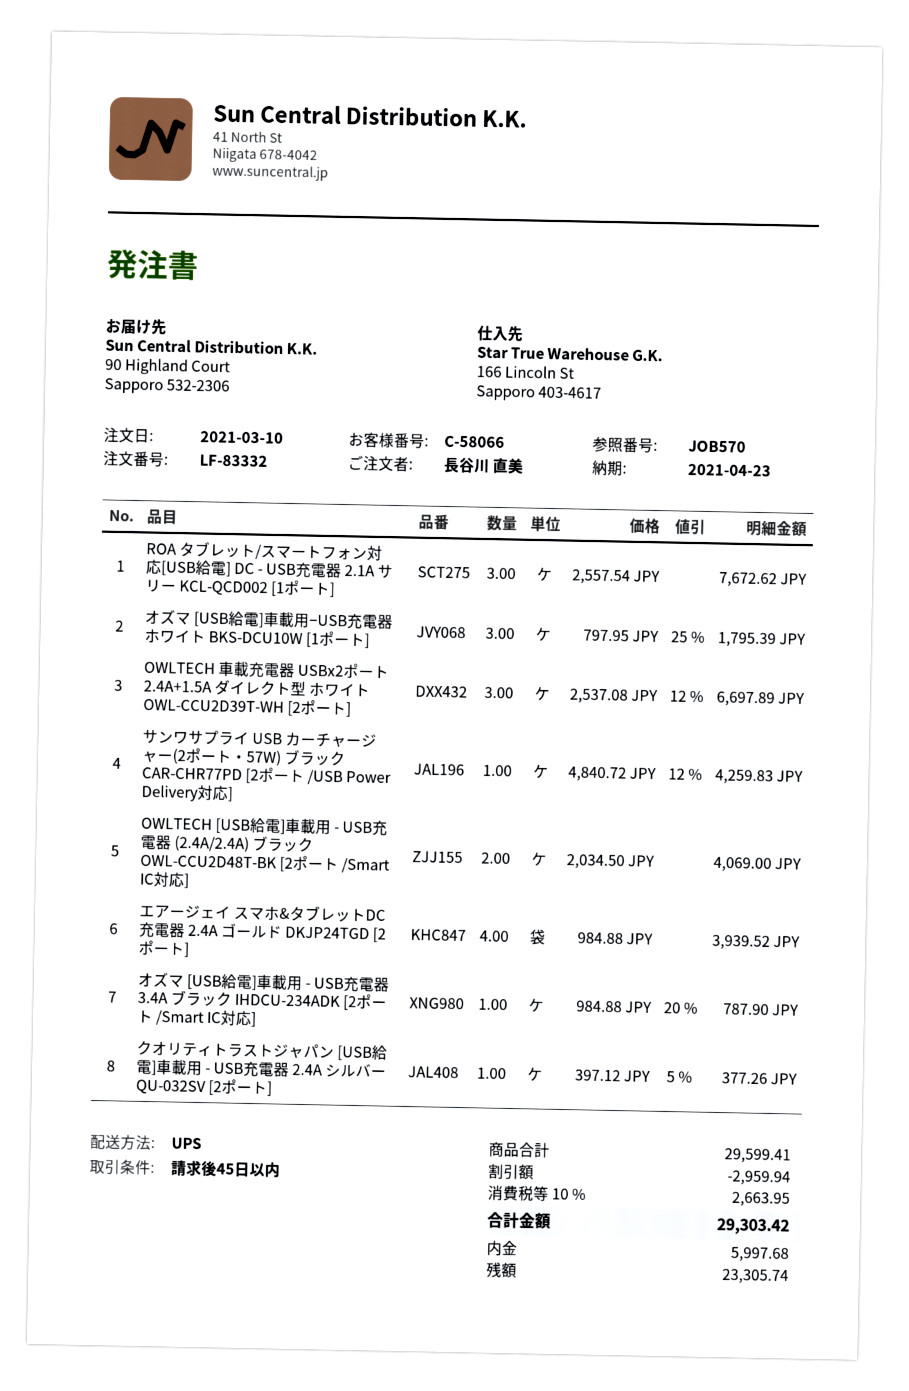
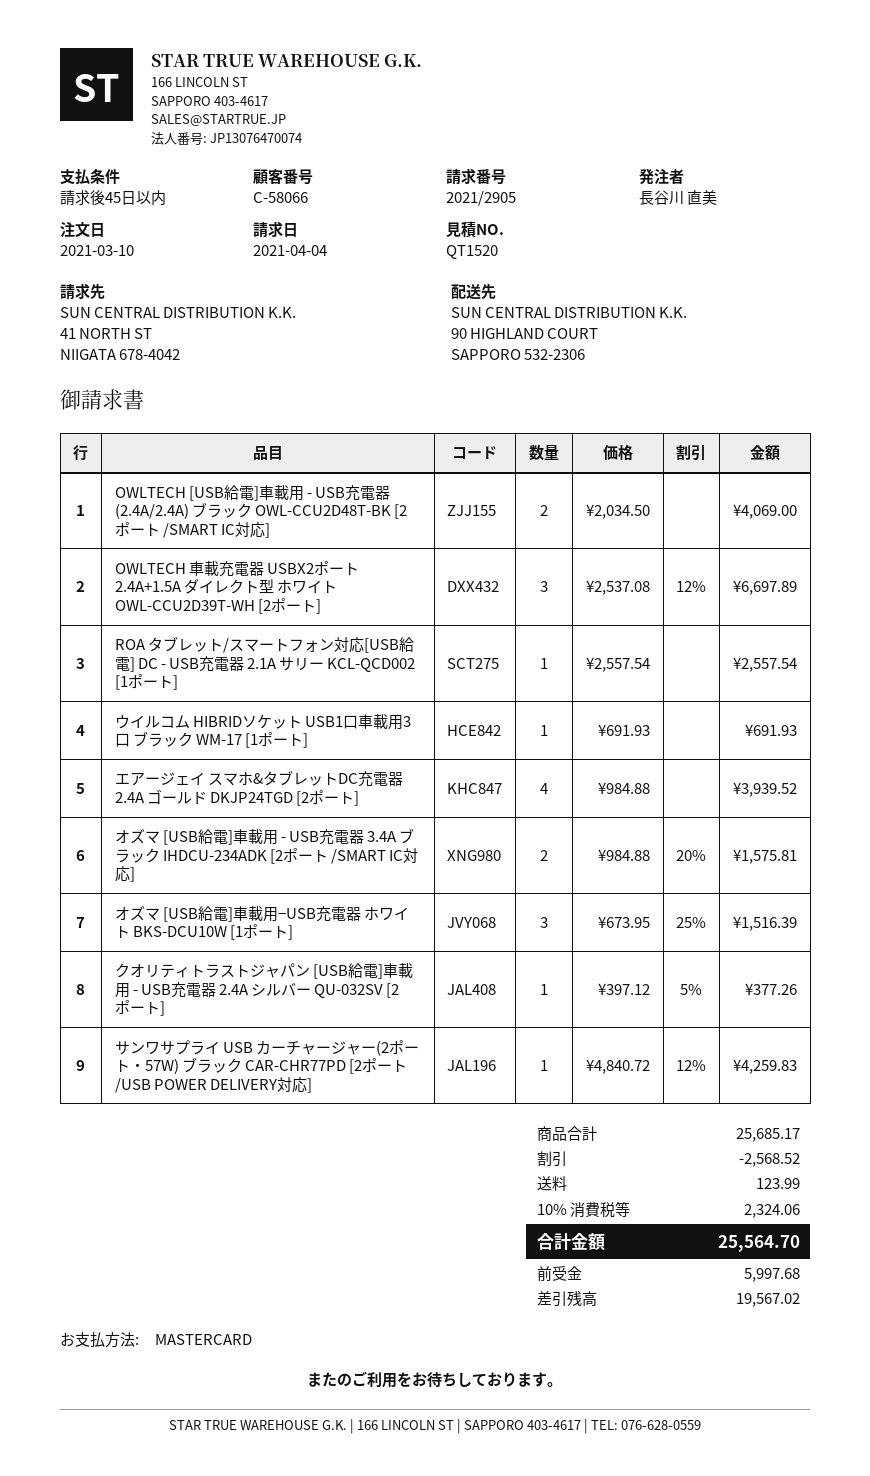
ROA タブレット/スマートフォン対応[USB給電] DC - USB充電器 2.1A サリー KCL-QCD002 [1ポート]: 3 x 2557.54 = 7672.62 -> 1 x 2557.54 = 2557.54
オズマ [USB給電]車載用−USB充電器 ホワイト BKS-DCU10W [1ポート]: 3 x 797.95 - 25% = 1795.39 -> 3 x 673.95 - 25% = 1516.39
オズマ [USB給電]車載用 - USB充電器 3.4A ブラック IHDCU-234ADK [2ポート /Smart IC対応]: 1 x 984.88 - 20% = 787.90 -> 2 x 984.88 - 20% = 1575.81
ウイルコム HIBRIDソケット USB1口車載用3口 ブラック WM-17 [1ポート]: none -> 1 x 691.93 = 691.93
subtotal: 29599.41 -> 25685.17
discount: 2959.94 -> 2568.52
shipping: none -> 123.99
tax: 10% = 2663.95 -> 10% = 2324.06
total: 29303.42 -> 25564.70
balance: 23305.74 -> 19567.02

